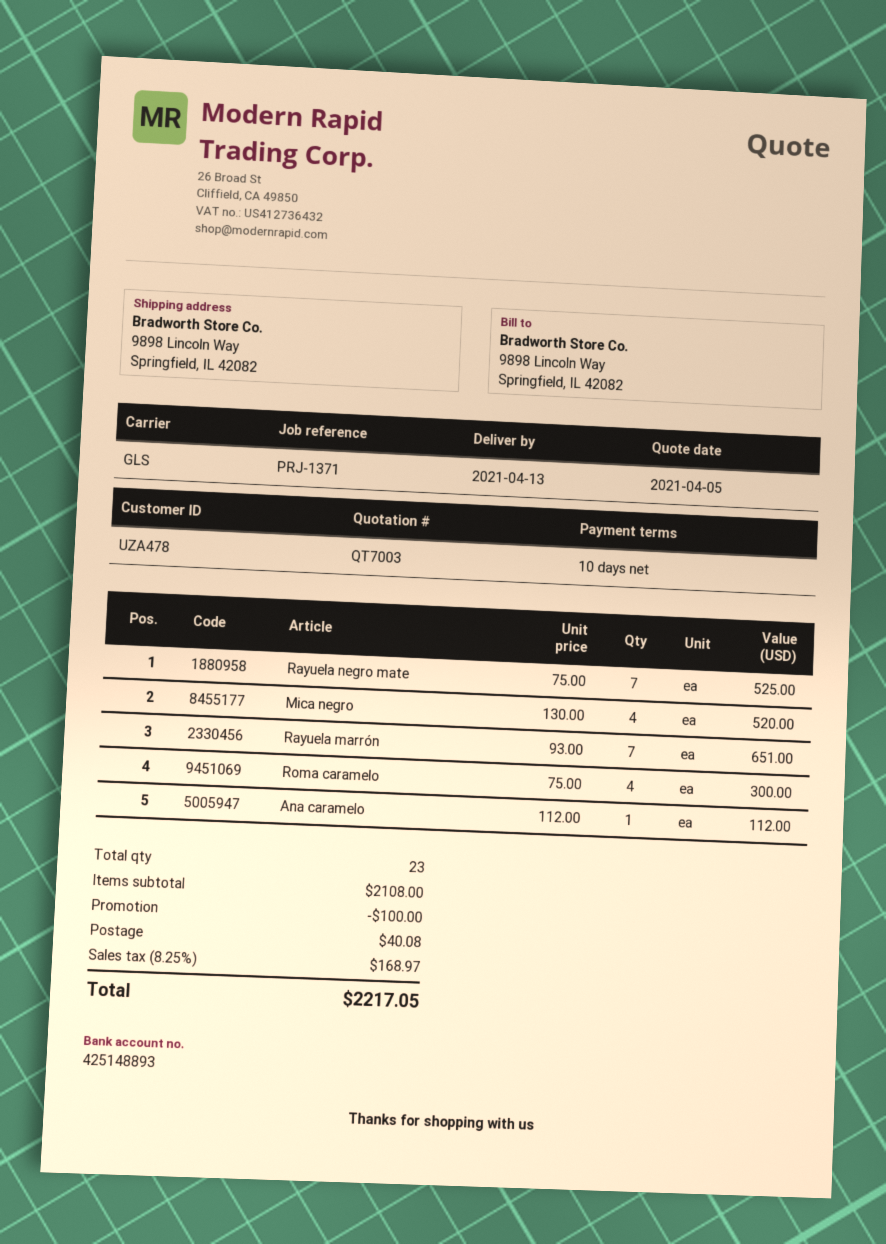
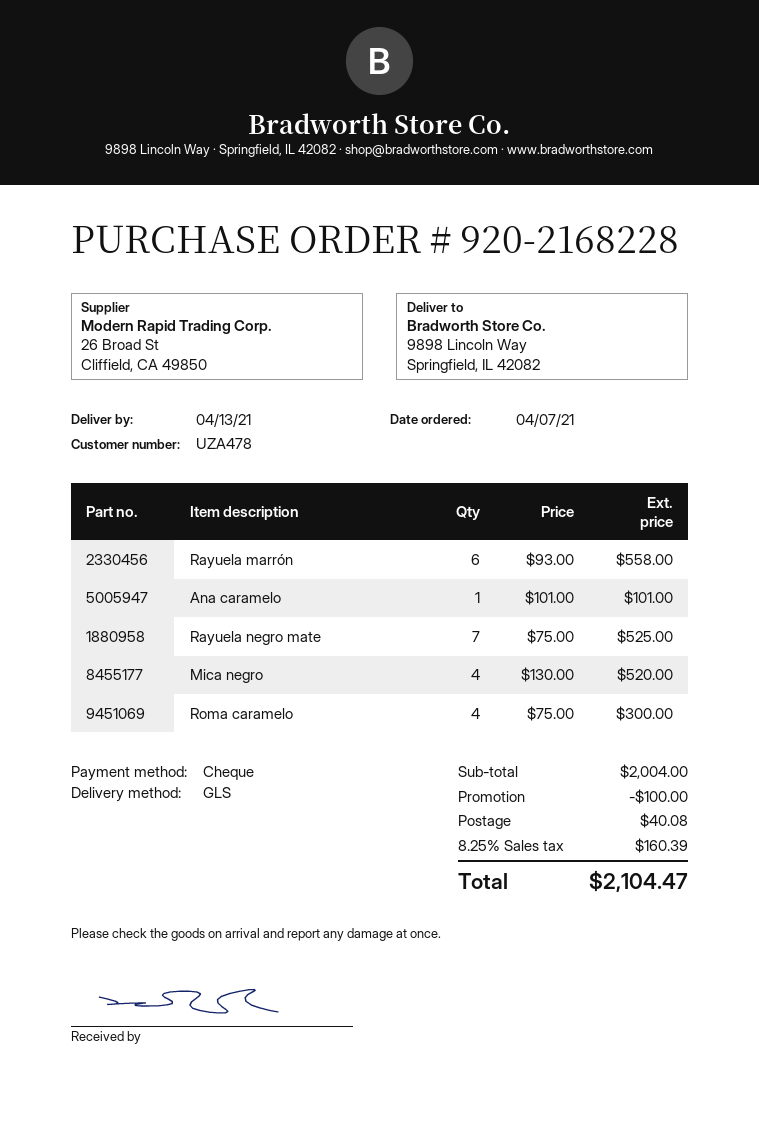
Rayuela marrón: 7 x 93.00 = 651.00 -> 6 x 93.00 = 558.00
Ana caramelo: 1 x 112.00 = 112.00 -> 1 x 101.00 = 101.00
subtotal: 2108.00 -> 2004.00
tax: 8.25% = 168.97 -> 8.25% = 160.39
total: 2217.05 -> 2104.47

